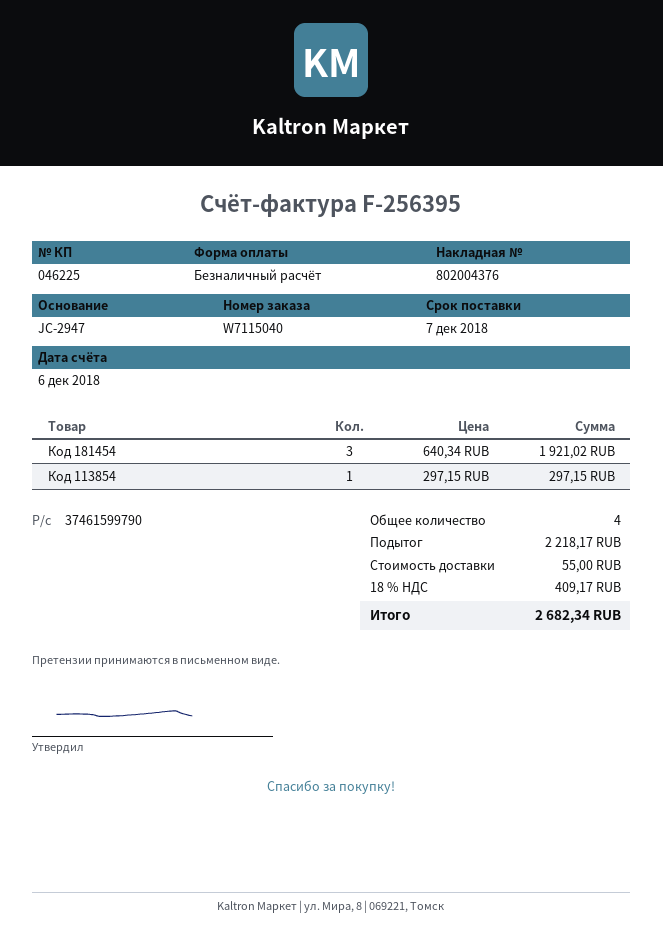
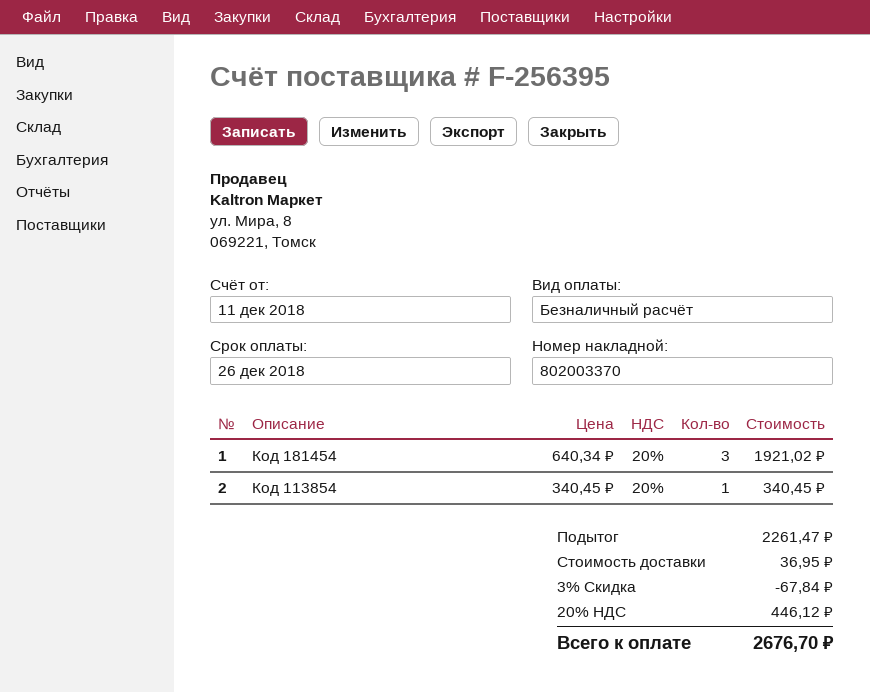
delivery note number: 802004376 -> 802003370
invoice date: 2018-12-06 -> 2018-12-11
Код 113854: 1 x 297.15 = 297.15 -> 1 x 340.45 = 340.45
subtotal: 2218.17 -> 2261.47
discount: none -> 3% = 67.84
shipping: 55.00 -> 36.95
tax: 18% = 409.17 -> 20% = 446.12
total: 2682.34 -> 2676.70

